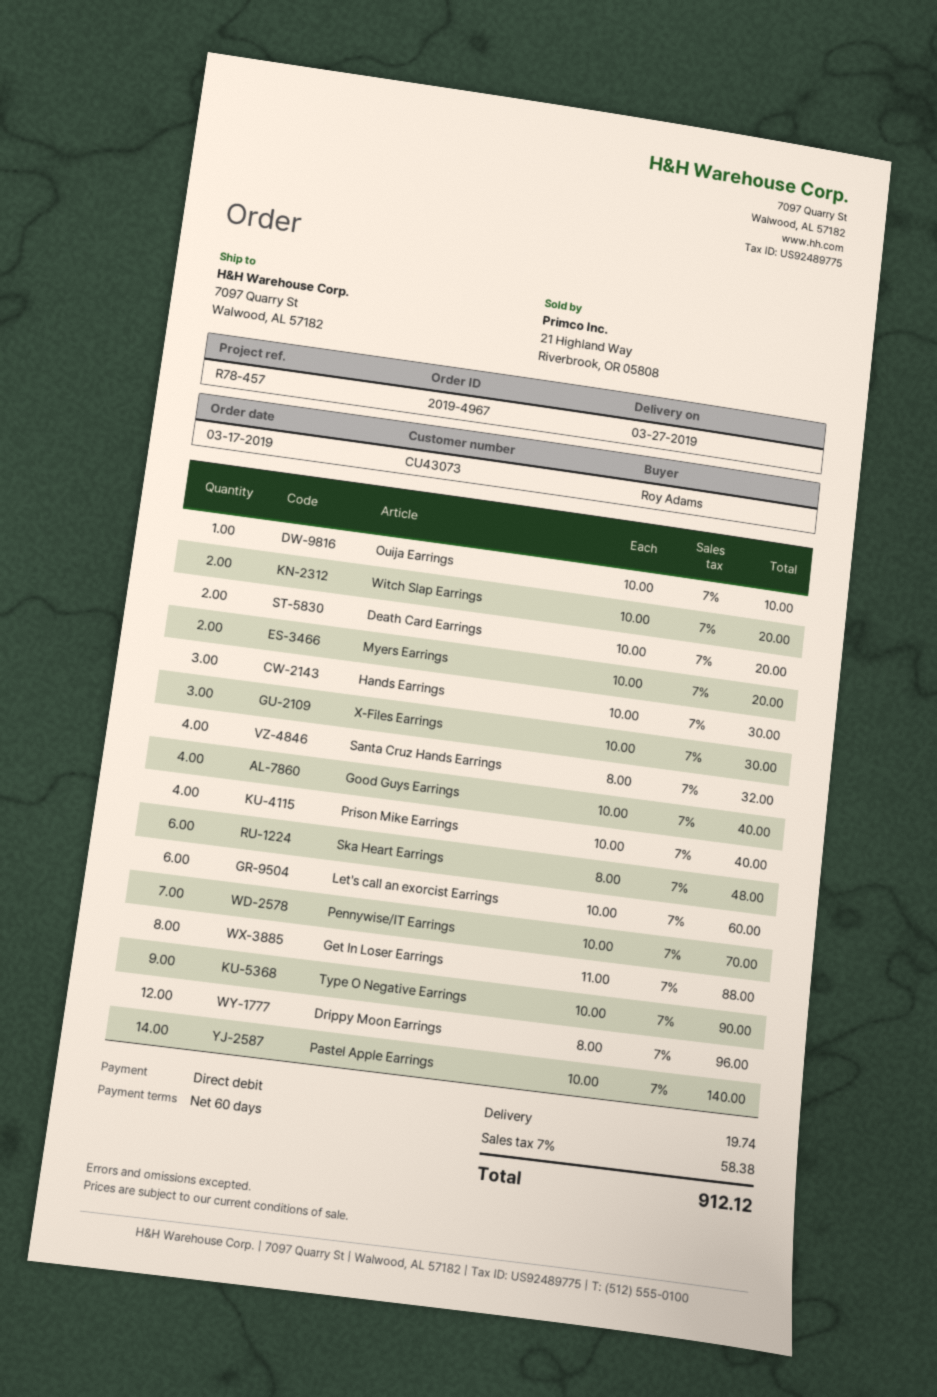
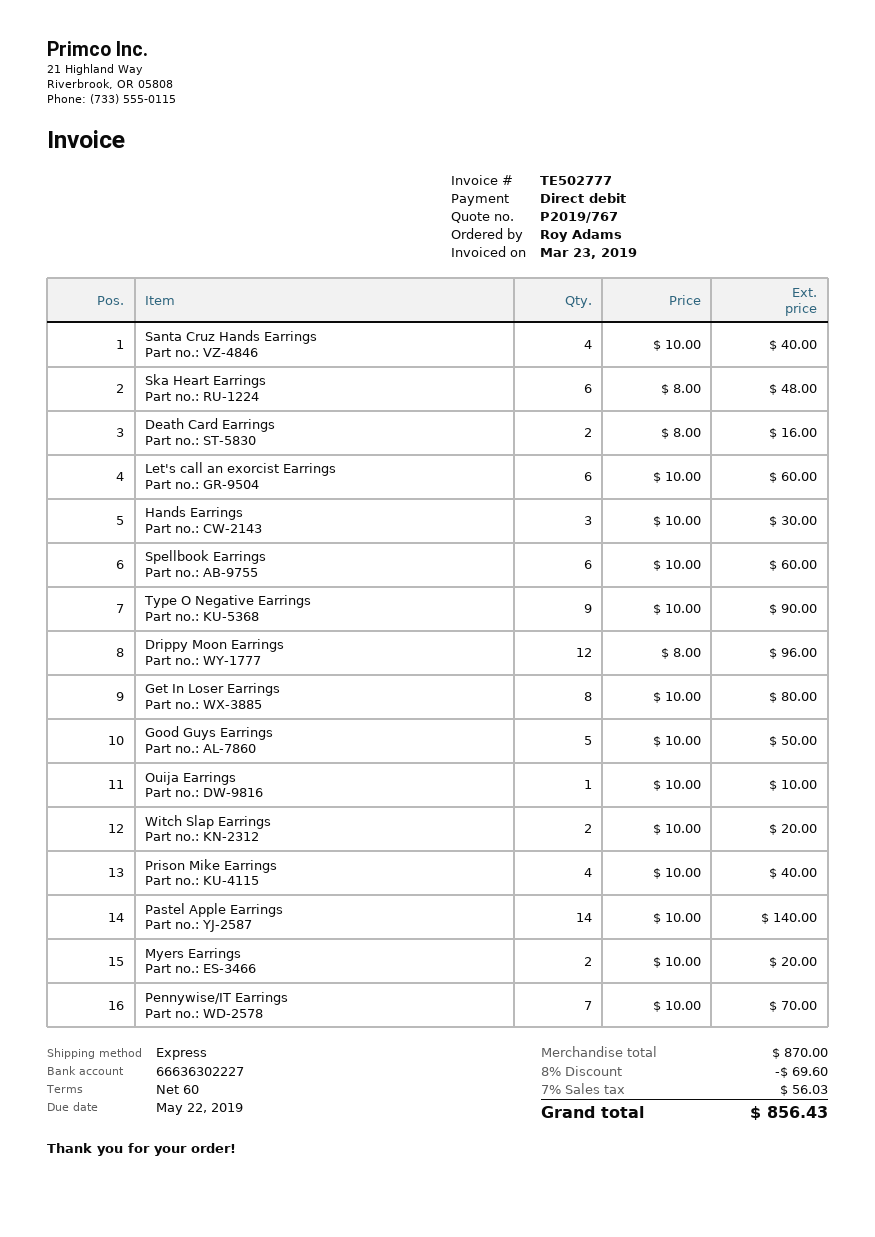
Death Card Earrings: 2 x 10.00 = 20.00 -> 2 x 8.00 = 16.00
X-Files Earrings: 3 x 10.00 = 30.00 -> none
Santa Cruz Hands Earrings: 4 x 8.00 = 32.00 -> 4 x 10.00 = 40.00
Good Guys Earrings: 4 x 10.00 = 40.00 -> 5 x 10.00 = 50.00
Get In Loser Earrings: 8 x 11.00 = 88.00 -> 8 x 10.00 = 80.00
Spellbook Earrings: none -> 6 x 10.00 = 60.00
discount: none -> 8% = 69.60
shipping: 19.74 -> none
tax: 7% = 58.38 -> 7% = 56.03
total: 912.12 -> 856.43

